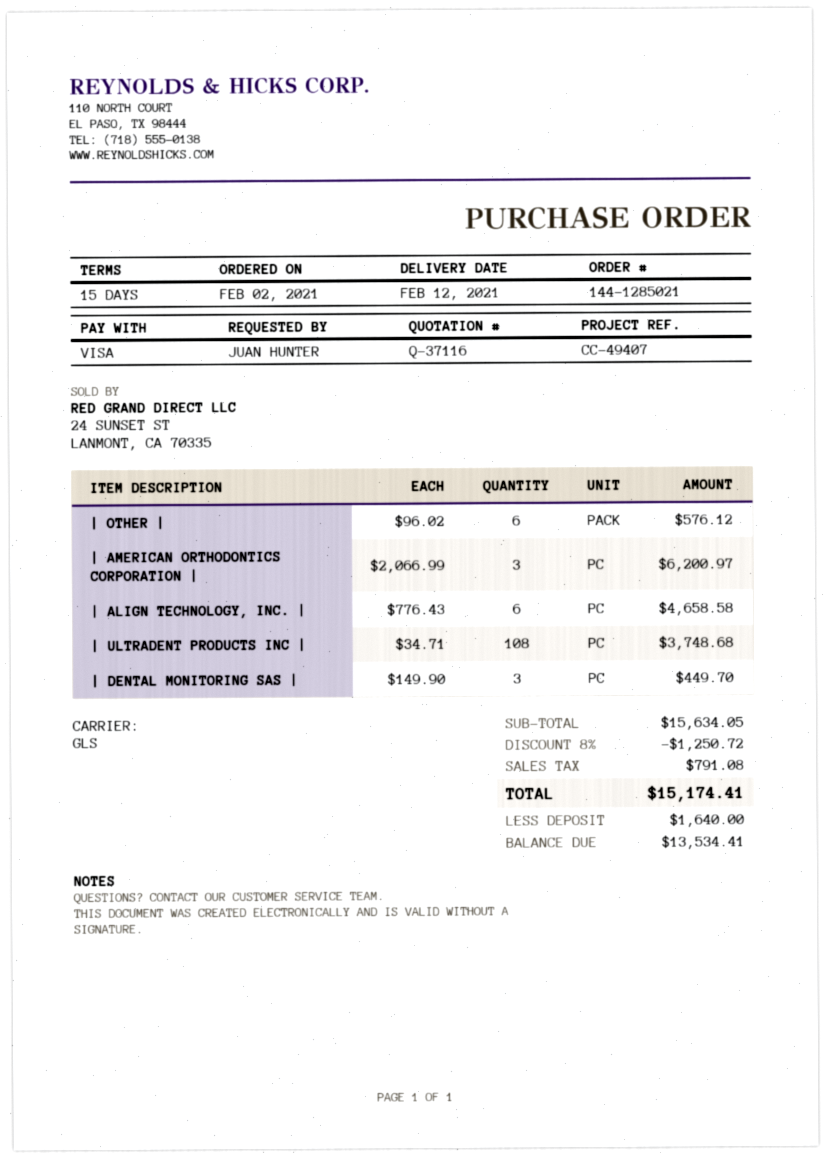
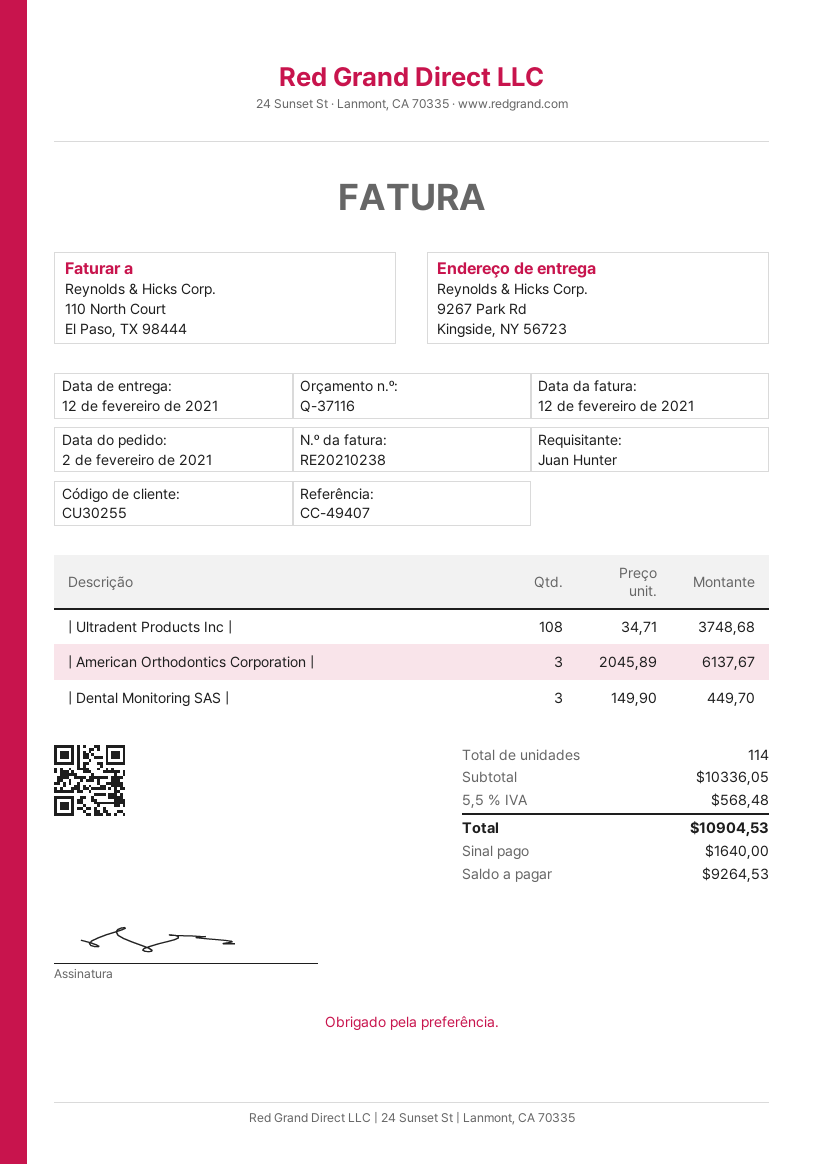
| OTHER |: 6 x 96.02 = 576.12 -> none
| AMERICAN ORTHODONTICS CORPORATION |: 3 x 2066.99 = 6200.97 -> 3 x 2045.89 = 6137.67
| ALIGN TECHNOLOGY, INC. |: 6 x 776.43 = 4658.58 -> none
subtotal: 15634.05 -> 10336.05
discount: 8% = 1250.72 -> none
tax: 791.08 -> 568.48
total: 15174.41 -> 10904.53
balance: 13534.41 -> 9264.53

